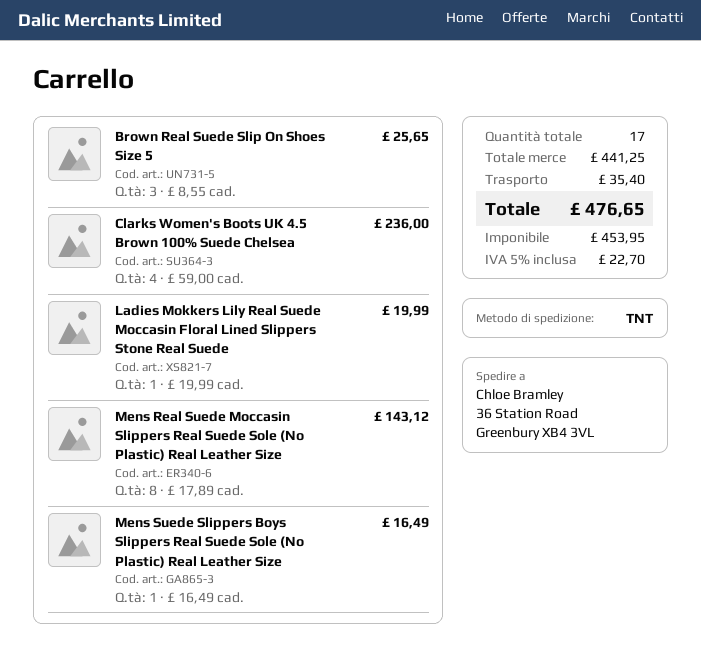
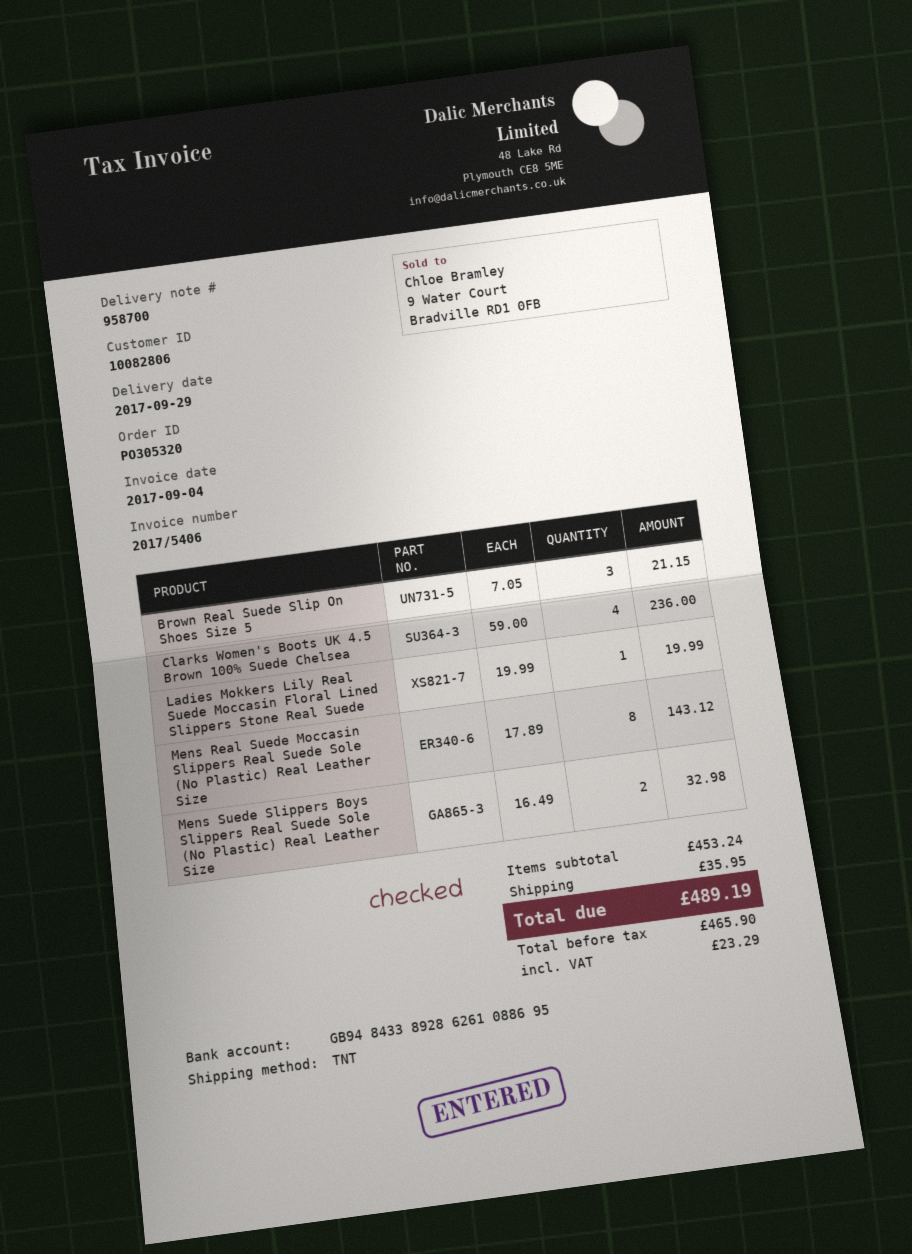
Brown Real Suede Slip On Shoes Size 5: 3 x 8.55 = 25.65 -> 3 x 7.05 = 21.15
Mens Suede Slippers Boys Slippers Real Suede Sole (No Plastic) Real Leather Size: 1 x 16.49 = 16.49 -> 2 x 16.49 = 32.98
subtotal: 441.25 -> 453.24
shipping: 35.40 -> 35.95
net: 453.95 -> 465.90
tax: 22.70 -> 23.29
total: 476.65 -> 489.19

